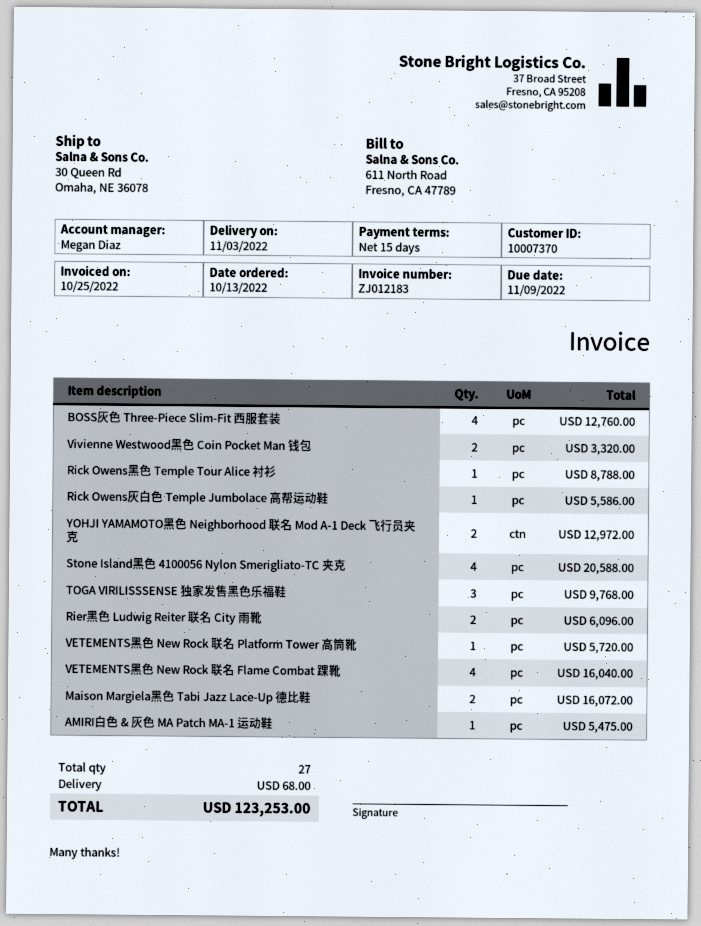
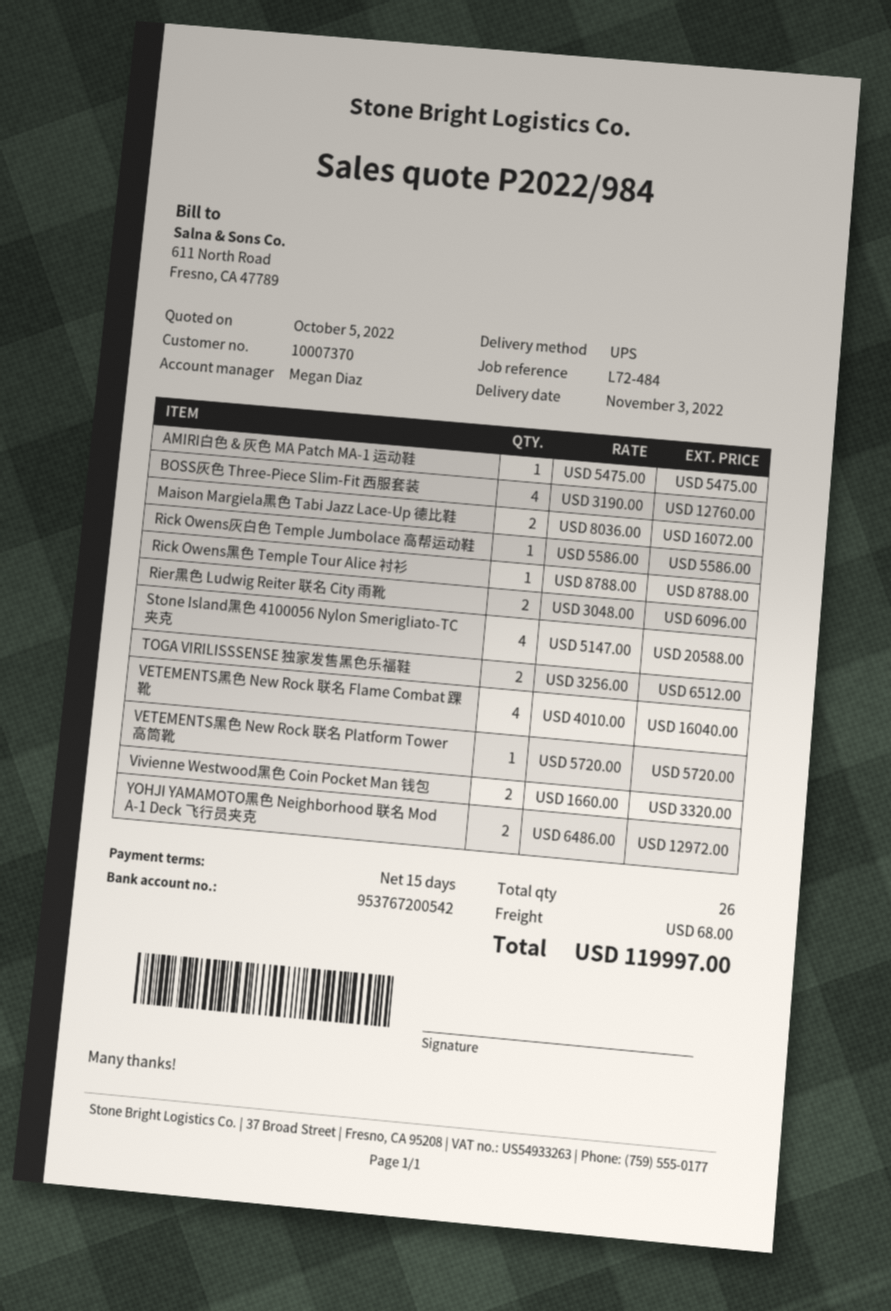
TOGA VIRILISSSENSE 独家发售黑色乐福鞋: 3 for 9768.00 -> 2 for 6512.00
total quantity: 27 -> 26
total: 123253.00 -> 119997.00

